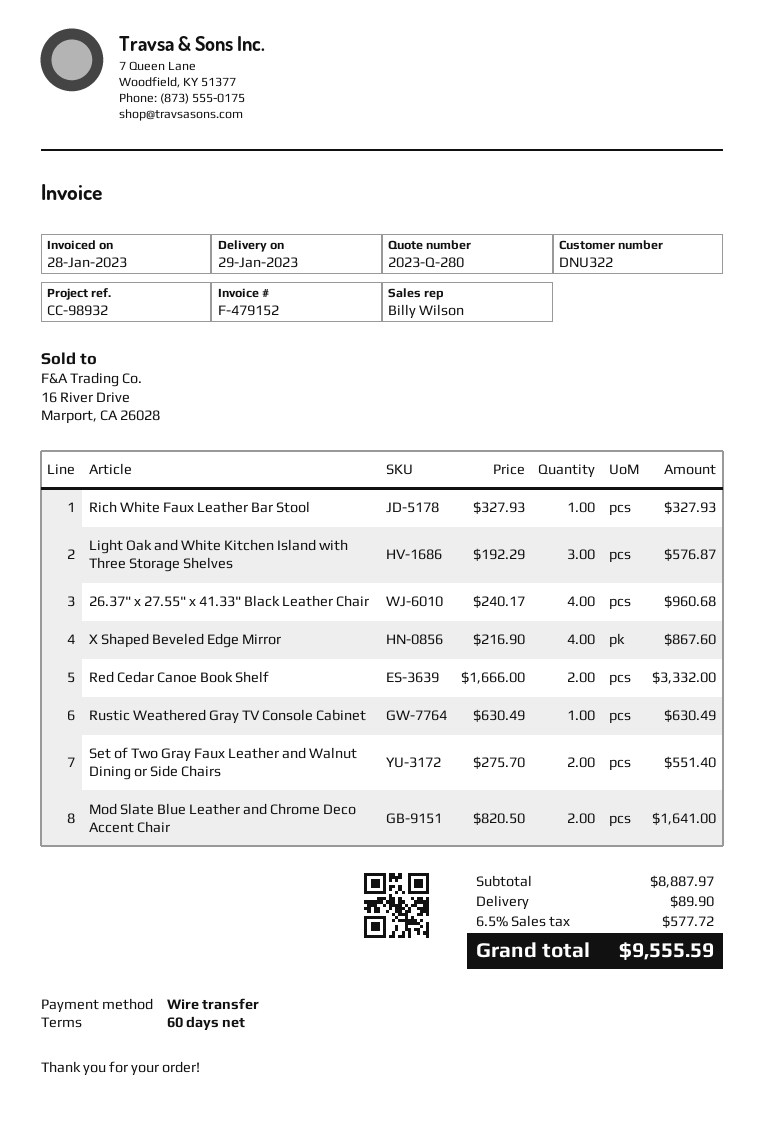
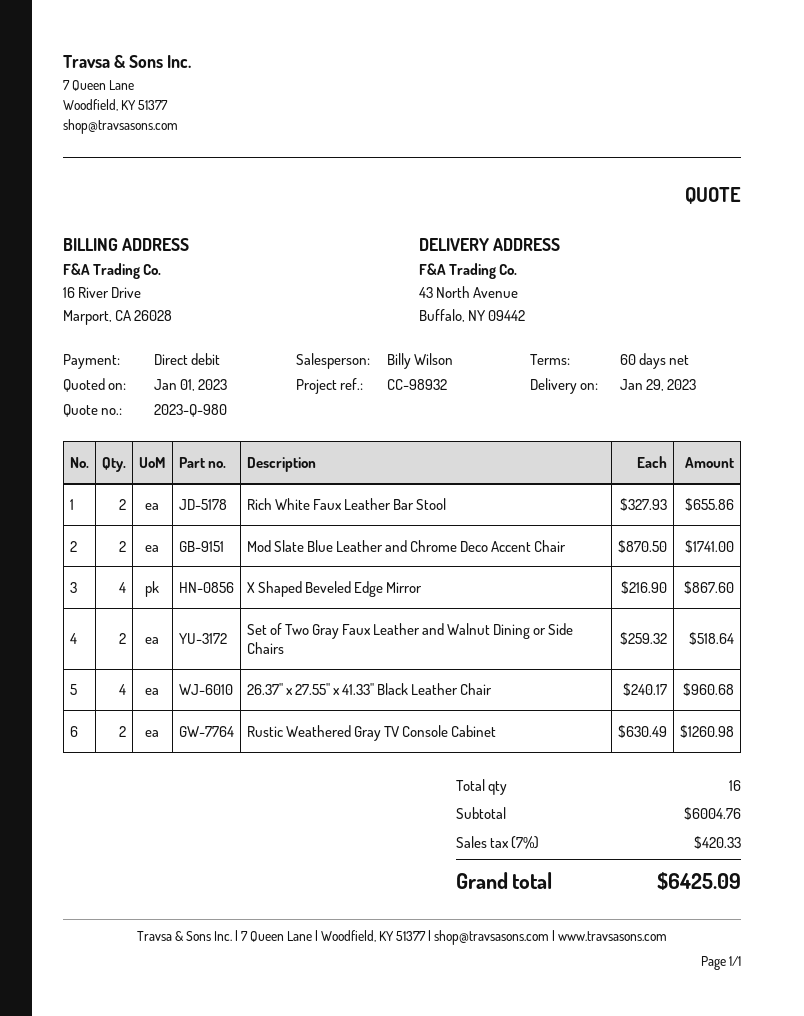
quote number: 2023-Q-280 -> 2023-Q-980
payment method: bank transfer -> direct debit
Rich White Faux Leather Bar Stool: 1 x 327.93 = 327.93 -> 2 x 327.93 = 655.86
Light Oak and White Kitchen Island with Three Storage Shelves: 3 x 192.29 = 576.87 -> none
Red Cedar Canoe Book Shelf: 2 x 1666.00 = 3332.00 -> none
Rustic Weathered Gray TV Console Cabinet: 1 x 630.49 = 630.49 -> 2 x 630.49 = 1260.98
Set of Two Gray Faux Leather and Walnut Dining or Side Chairs: 2 x 275.70 = 551.40 -> 2 x 259.32 = 518.64
Mod Slate Blue Leather and Chrome Deco Accent Chair: 2 x 820.50 = 1641.00 -> 2 x 870.50 = 1741.00
subtotal: 8887.97 -> 6004.76
shipping: 89.90 -> none
tax: 6.5% = 577.72 -> 7% = 420.33
total: 9555.59 -> 6425.09

